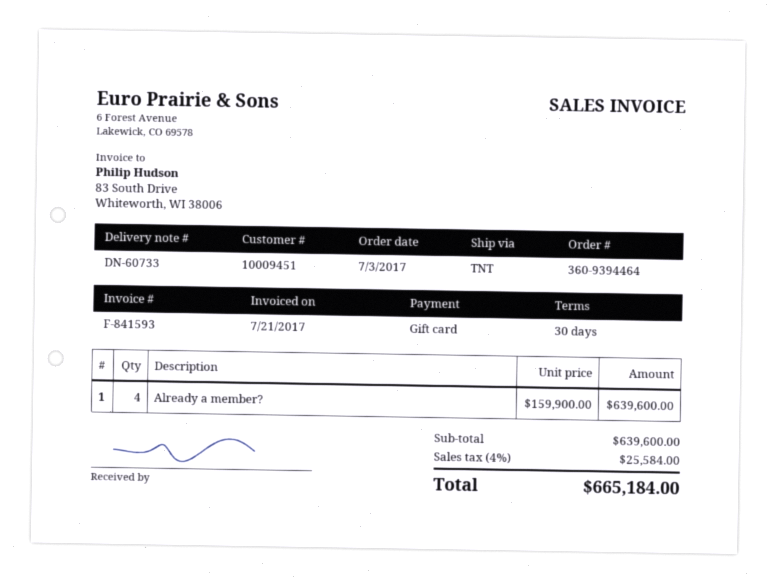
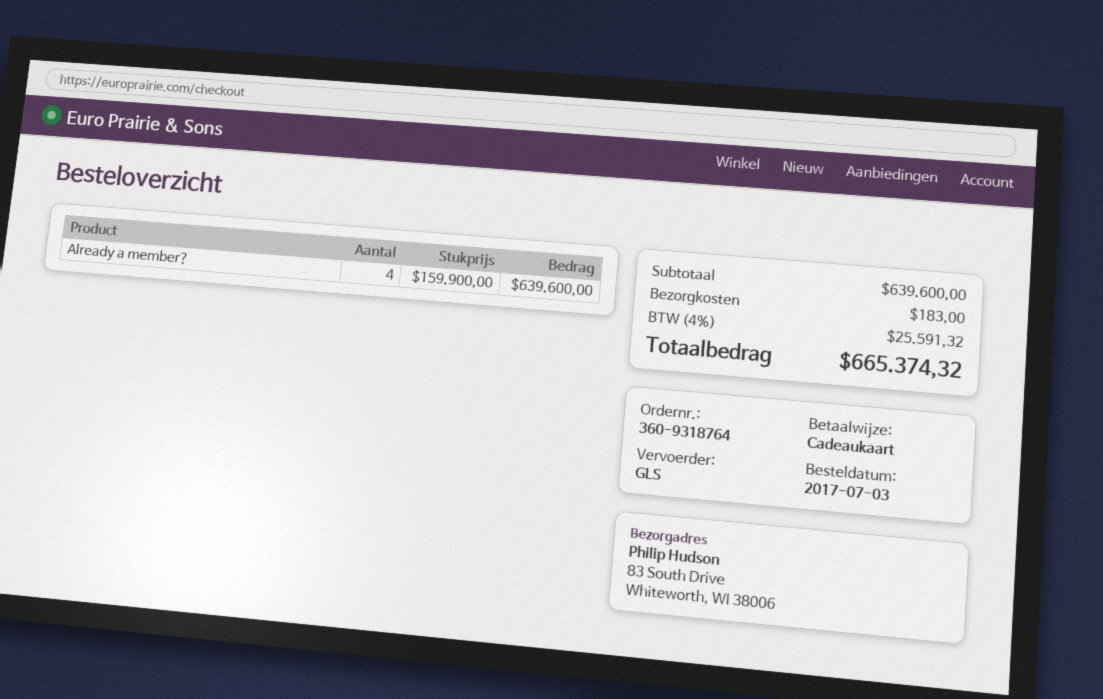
order number: 360-9394464 -> 360-9318764
shipping method: TNT -> GLS
shipping: none -> 183.00
tax: 4% = 25584.00 -> 4% = 25591.32
total: 665184.00 -> 665374.32

